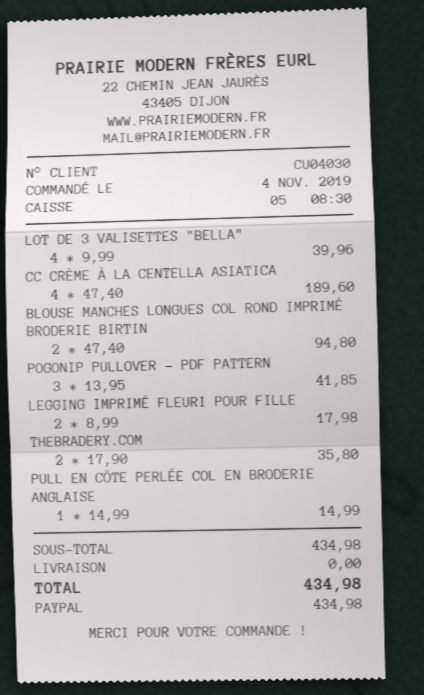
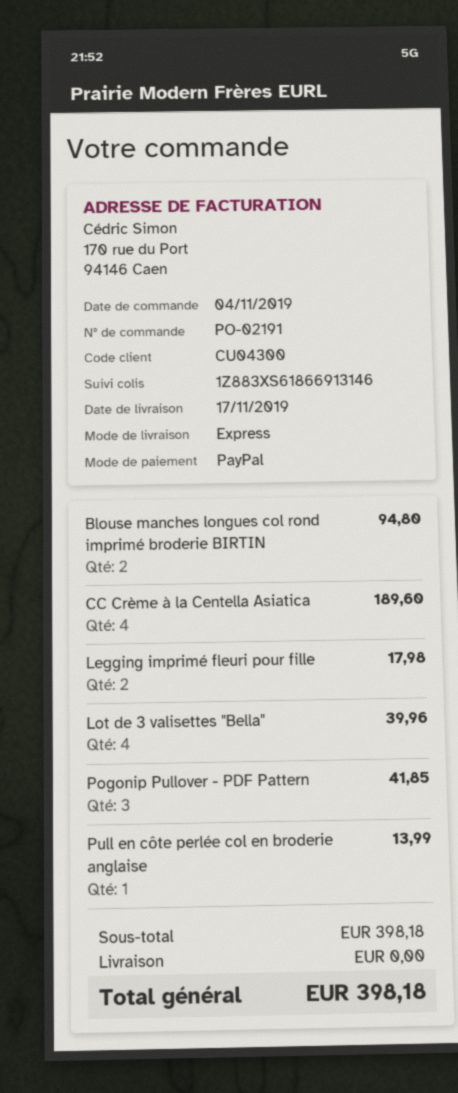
customer number: CU04030 -> CU04300
THEBRADERY.COM: 2 for 35.80 -> none
PULL EN CÔTE PERLÉE COL EN BRODERIE ANGLAISE: 1 for 14.99 -> 1 for 13.99
subtotal: 434.98 -> 398.18
total: 434.98 -> 398.18

